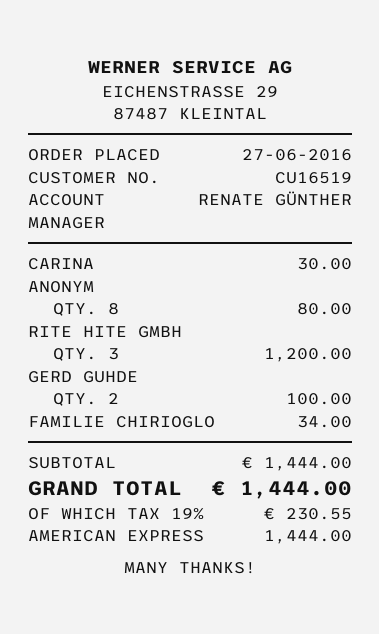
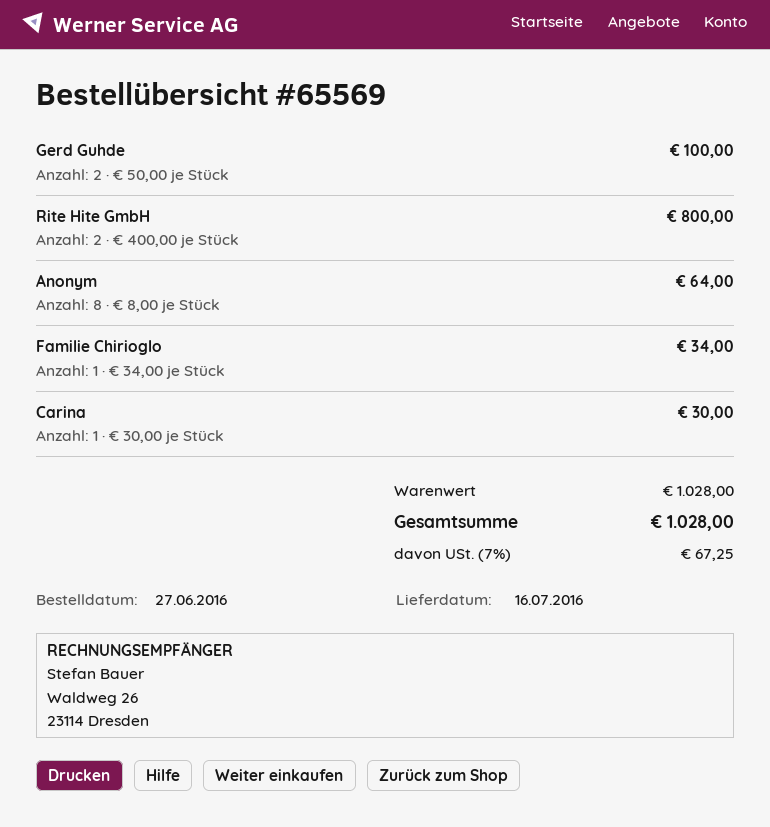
ANONYM: 8 for 80.00 -> 8 for 64.00
RITE HITE GMBH: 3 for 1200.00 -> 2 for 800.00
subtotal: 1444.00 -> 1028.00
tax: 19% = 230.55 -> 7% = 67.25
total: 1444.00 -> 1028.00

